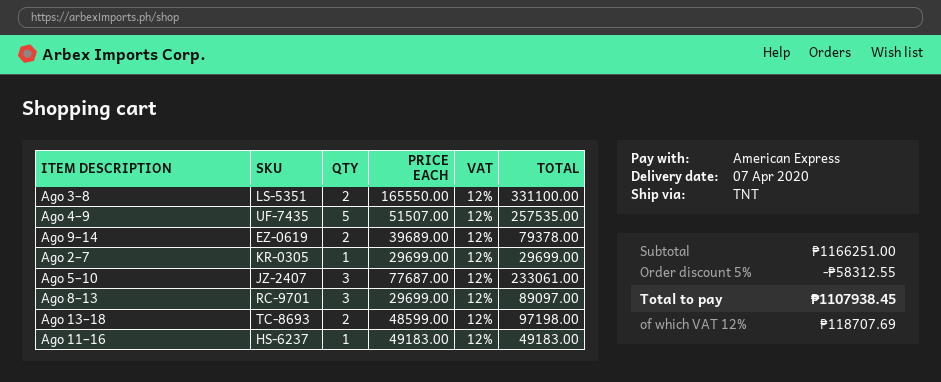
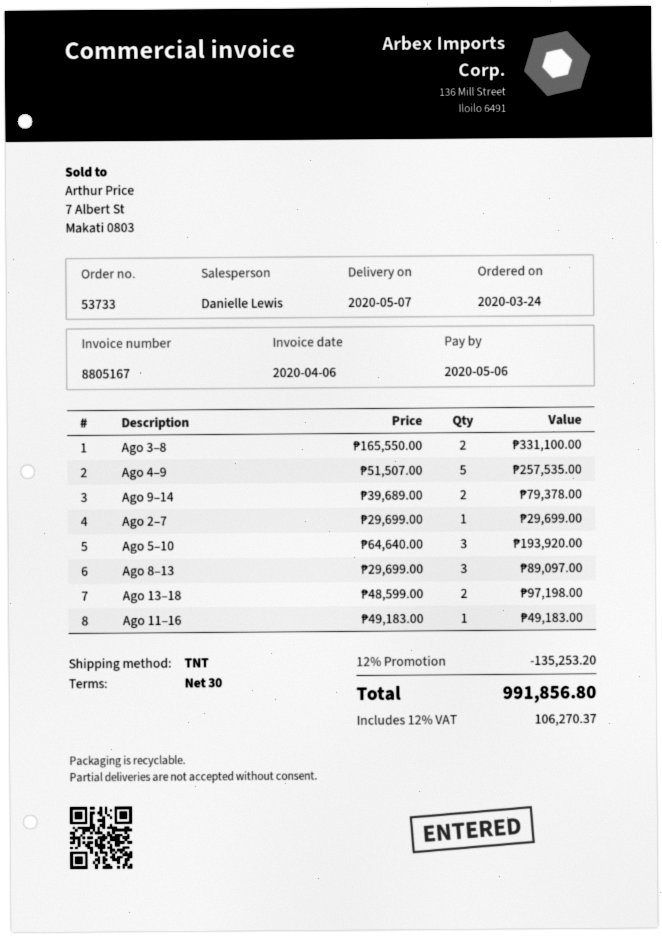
delivery date: 2020-04-07 -> 2020-05-07
Ago 5–10: 3 x 77687.00 = 233061.00 -> 3 x 64640.00 = 193920.00
discount: 5% = 58312.55 -> 12% = 135253.20
tax: 12% = 118707.69 -> 12% = 106270.37
total: 1107938.45 -> 991856.80

